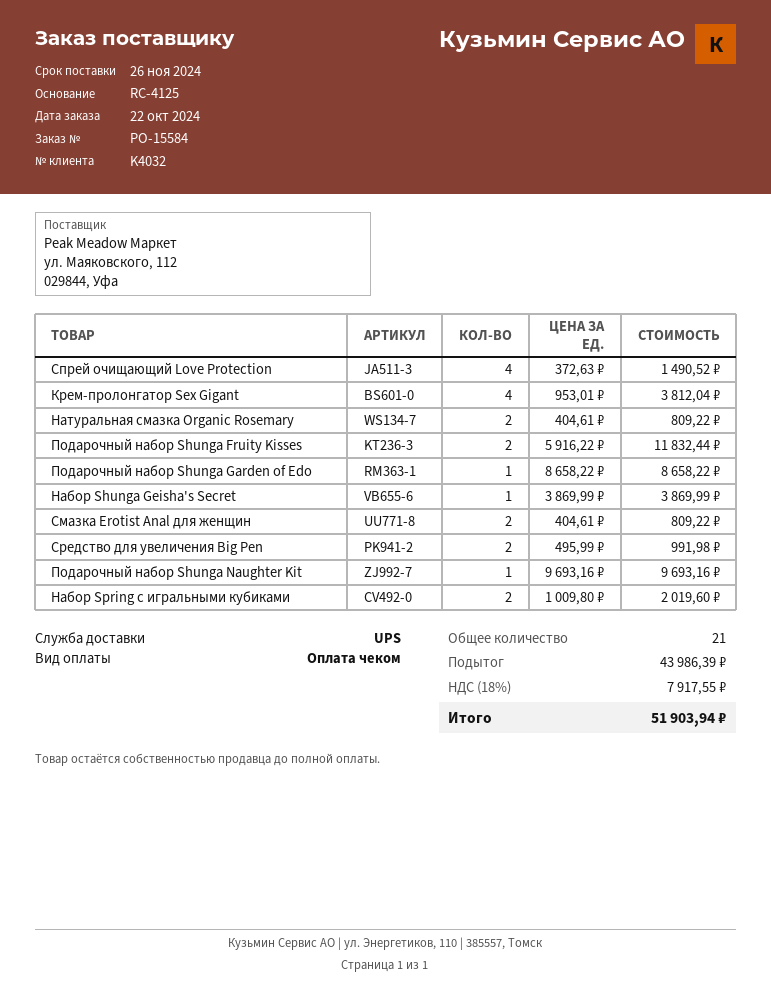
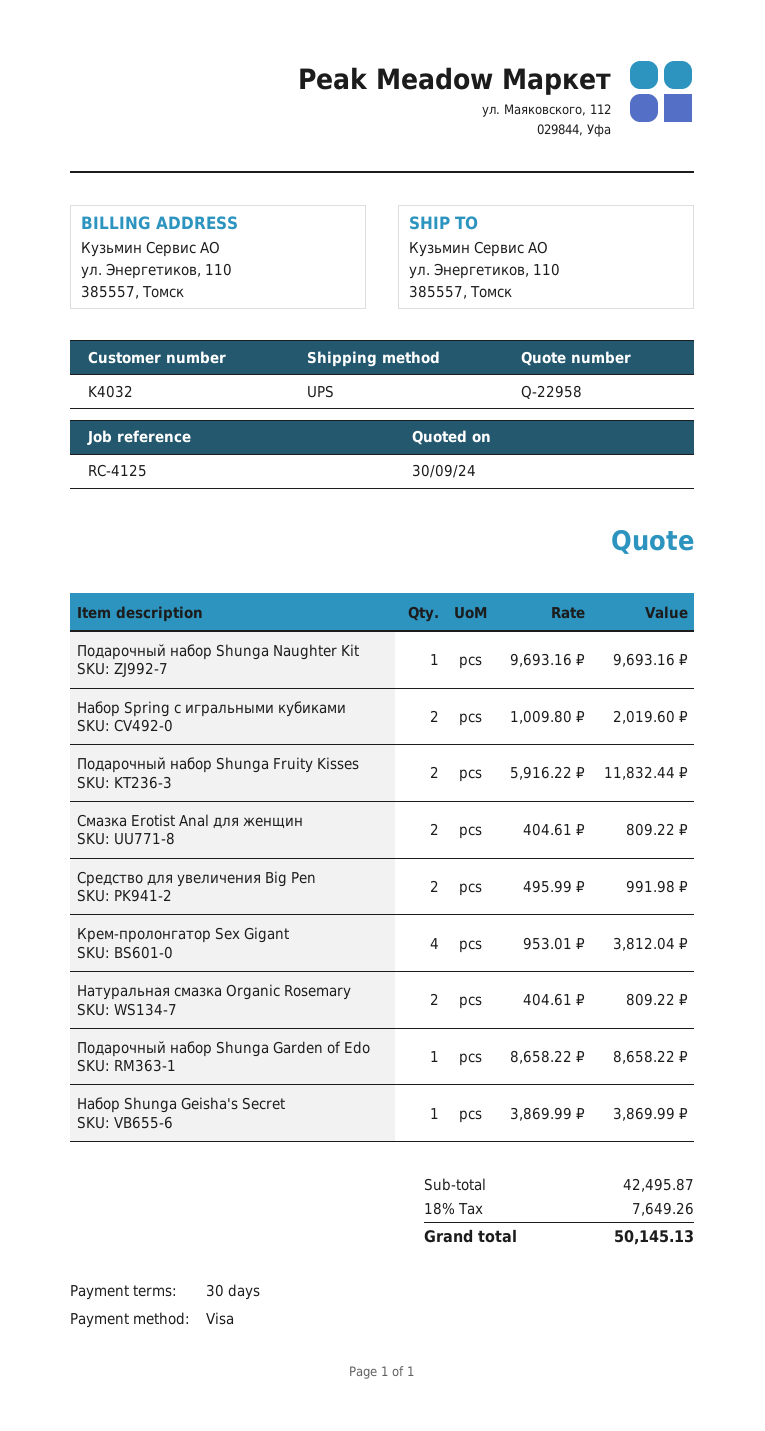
payment method: cheque -> Visa
Спрей очищающий Love Protection: 4 x 372.63 = 1490.52 -> none
subtotal: 43986.39 -> 42495.87
tax: 18% = 7917.55 -> 18% = 7649.26
total: 51903.94 -> 50145.13

